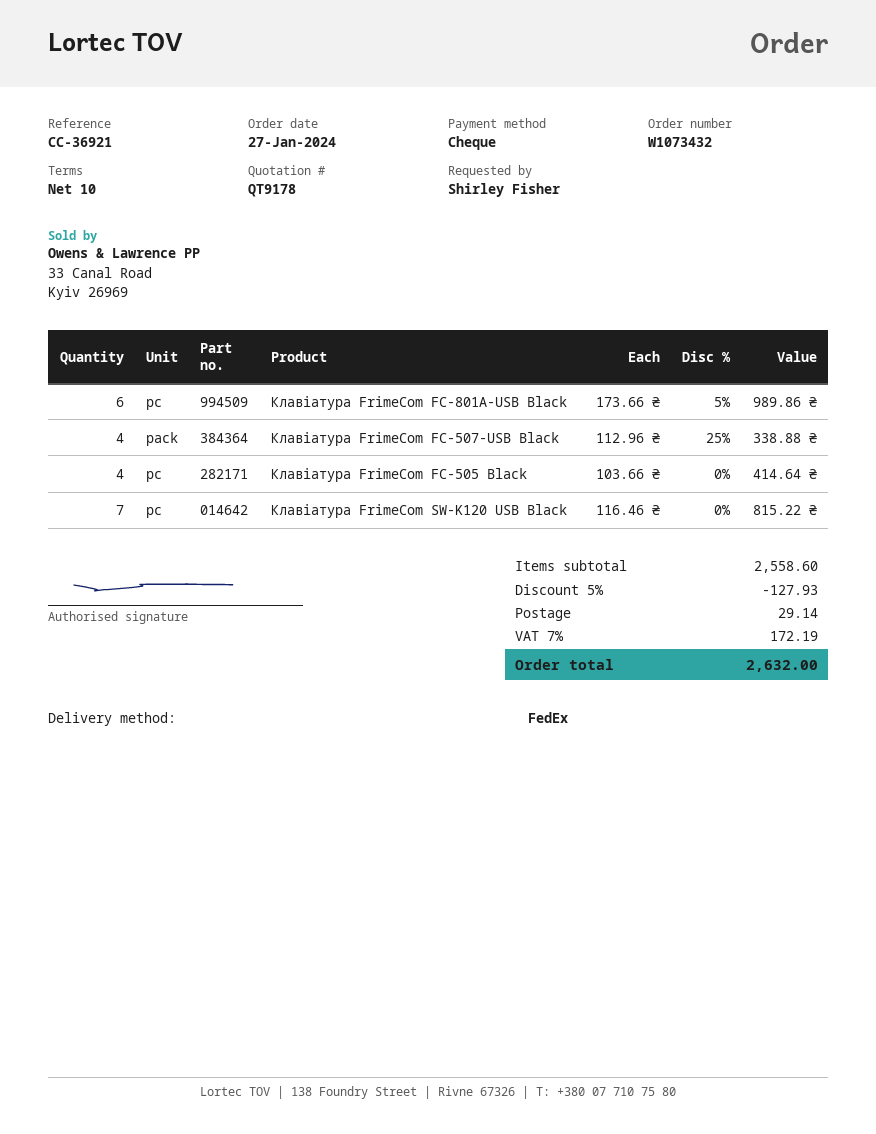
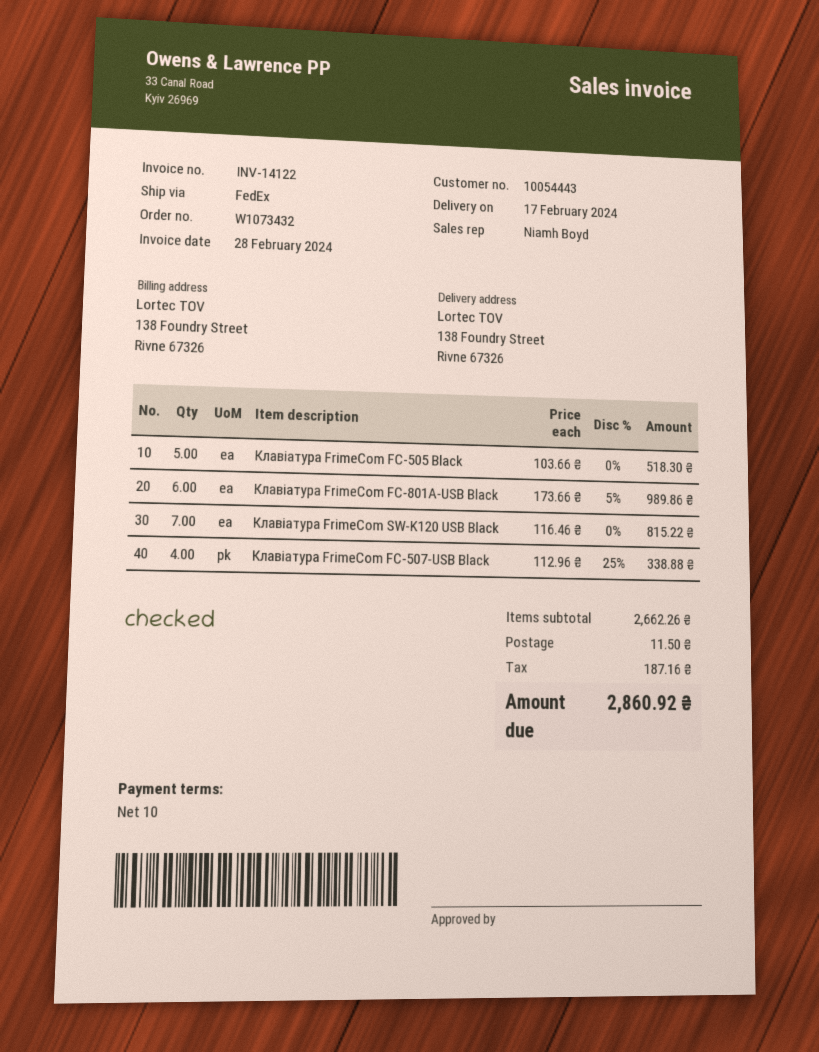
Клавіатура FrimeCom FС-505 Black: 4 x 103.66 = 414.64 -> 5 x 103.66 = 518.30
subtotal: 2558.60 -> 2662.26
discount: 5% = 127.93 -> none
shipping: 29.14 -> 11.50
tax: 172.19 -> 187.16
total: 2632.00 -> 2860.92

